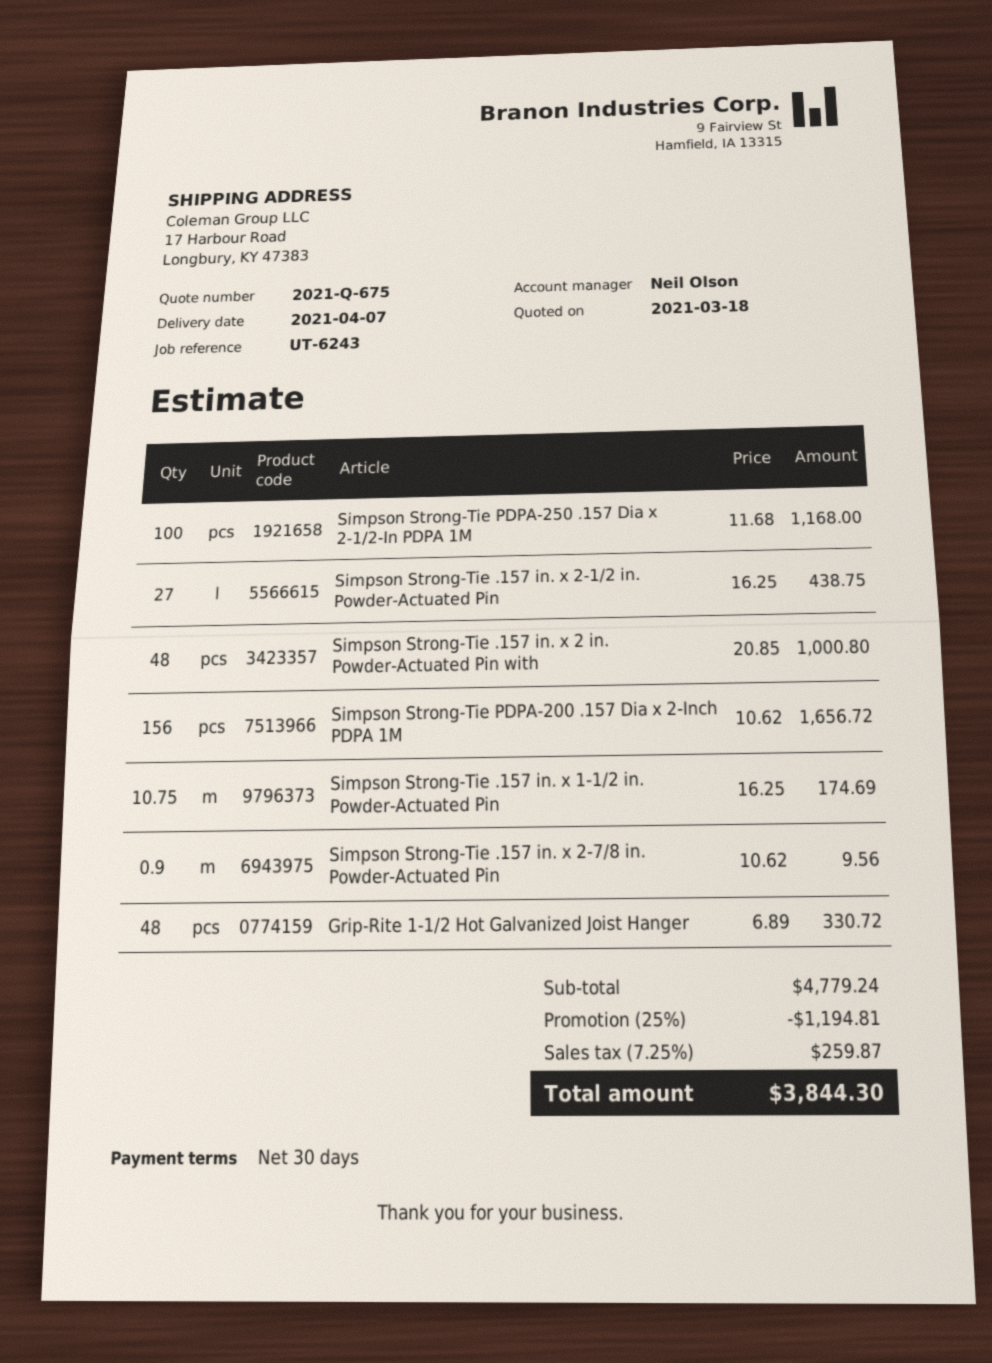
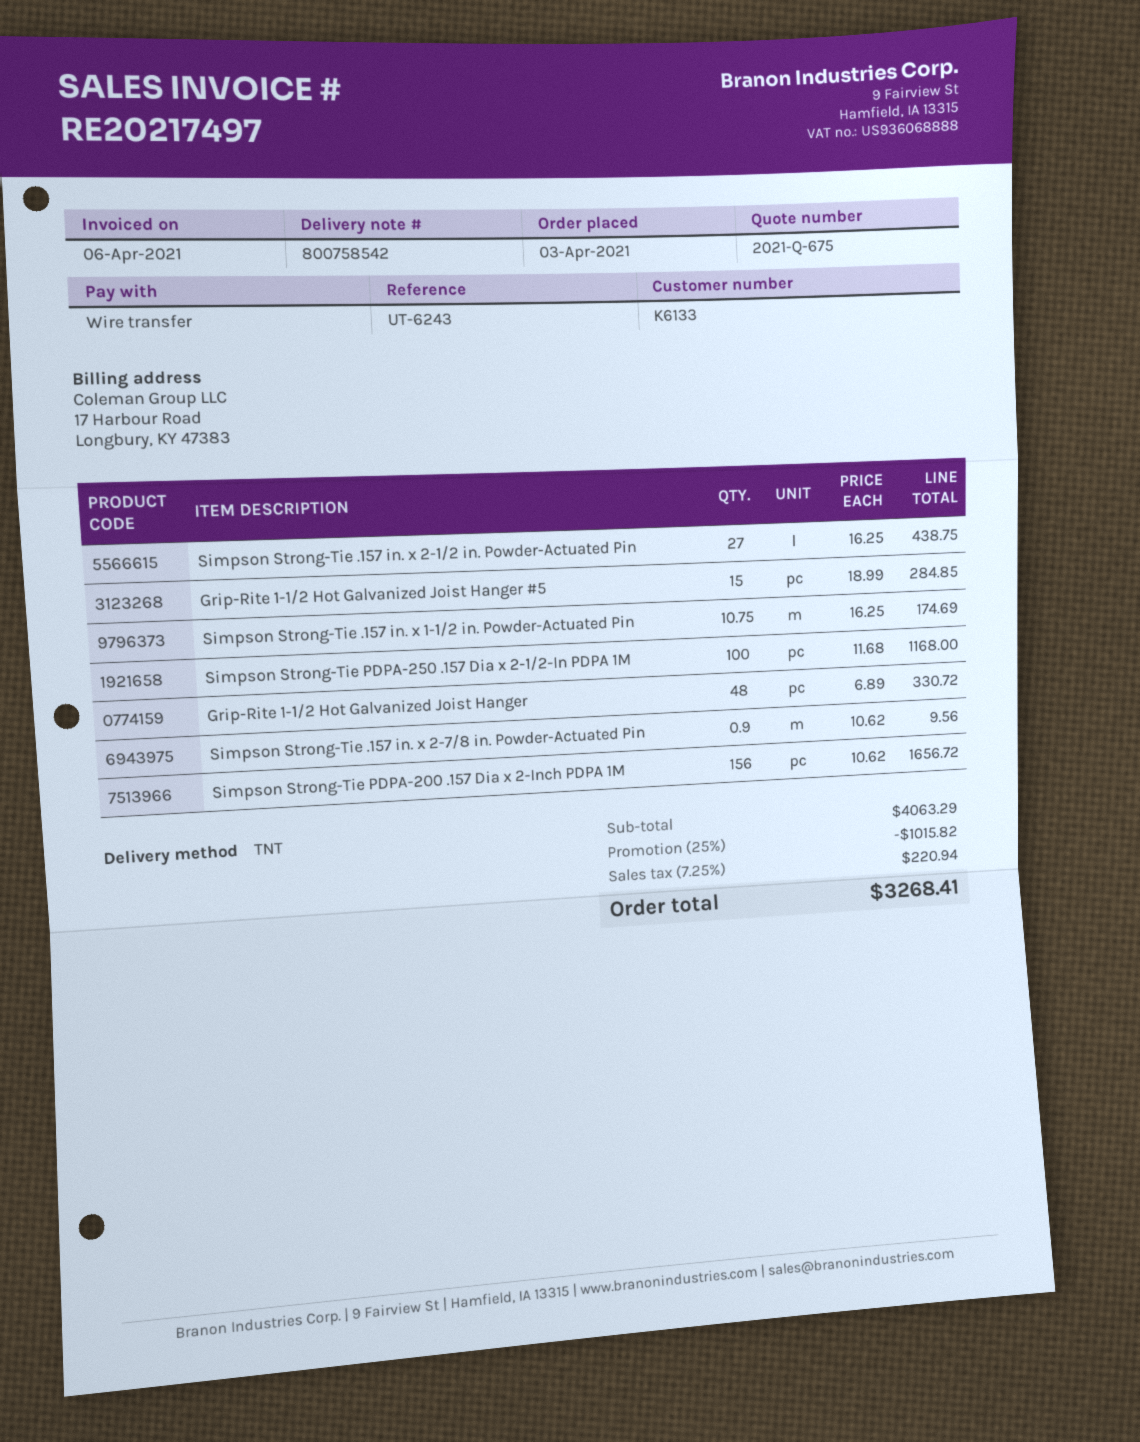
Simpson Strong-Tie .157 in. x 2 in. Powder-Actuated Pin with: 48 x 20.85 = 1000.80 -> none
Grip-Rite 1-1/2 Hot Galvanized Joist Hanger #5: none -> 15 x 18.99 = 284.85
subtotal: 4779.24 -> 4063.29
discount: 25% = 1194.81 -> 25% = 1015.82
tax: 7.25% = 259.87 -> 7.25% = 220.94
total: 3844.30 -> 3268.41

